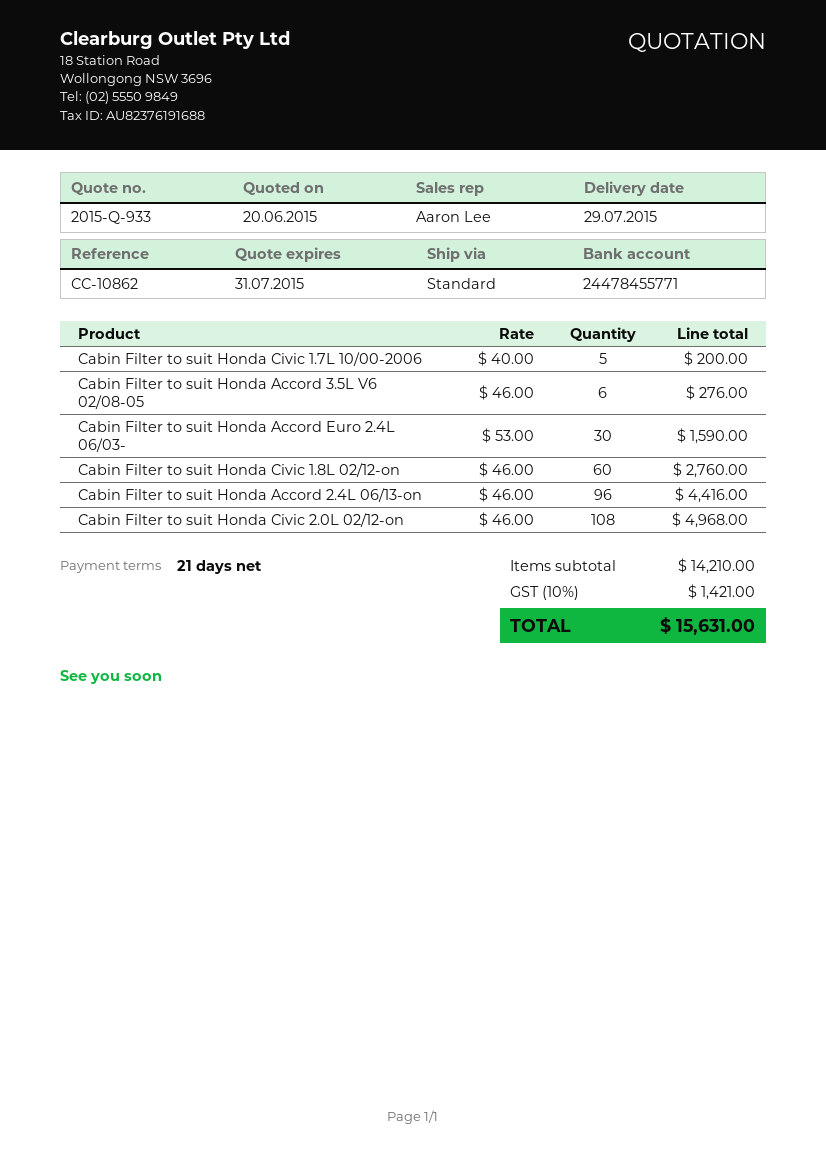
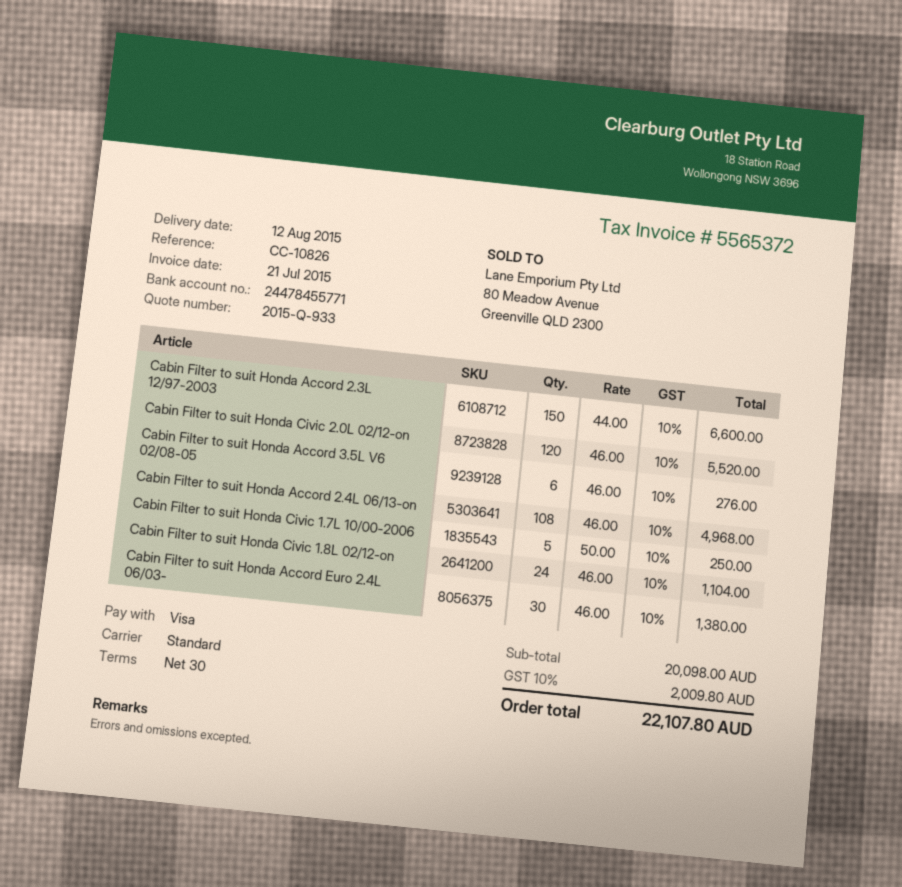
delivery date: 2015-07-29 -> 2015-08-12
payment terms: 21 days -> 30 days
reference: CC-10862 -> CC-10826
Cabin Filter to suit Honda Civic 1.7L 10/00-2006: 5 x 40.00 = 200.00 -> 5 x 50.00 = 250.00
Cabin Filter to suit Honda Accord Euro 2.4L 06/03-: 30 x 53.00 = 1590.00 -> 30 x 46.00 = 1380.00
Cabin Filter to suit Honda Civic 1.8L 02/12-on: 60 x 46.00 = 2760.00 -> 24 x 46.00 = 1104.00
Cabin Filter to suit Honda Accord 2.4L 06/13-on: 96 x 46.00 = 4416.00 -> 108 x 46.00 = 4968.00
Cabin Filter to suit Honda Civic 2.0L 02/12-on: 108 x 46.00 = 4968.00 -> 120 x 46.00 = 5520.00
Cabin Filter to suit Honda Accord 2.3L 12/97-2003: none -> 150 x 44.00 = 6600.00
subtotal: 14210.00 -> 20098.00
tax: 10% = 1421.00 -> 10% = 2009.80
total: 15631.00 -> 22107.80

